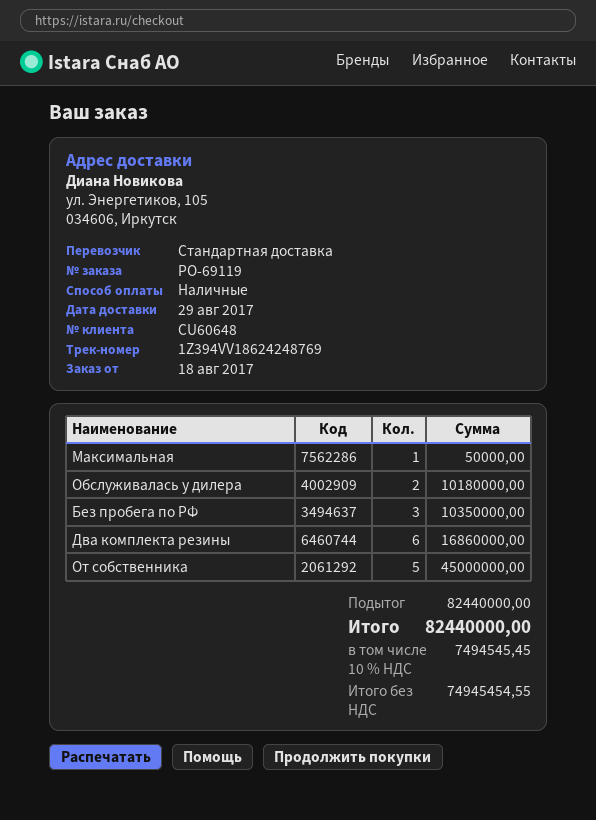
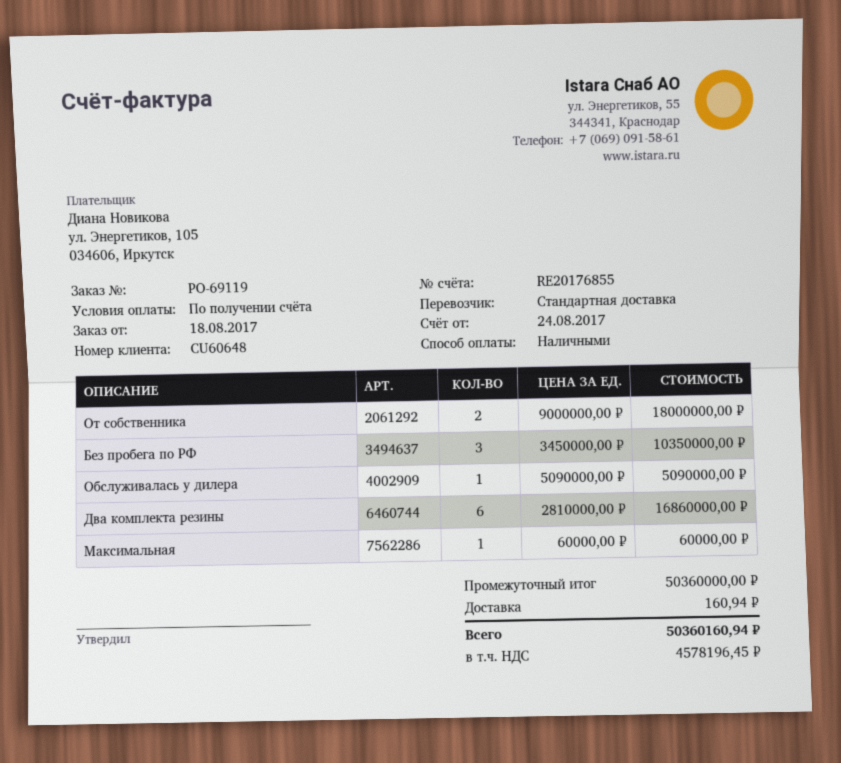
Максимальная: 1 for 50000.00 -> 1 for 60000.00
Обслуживалась у дилера: 2 for 10180000.00 -> 1 for 5090000.00
От собственника: 5 for 45000000.00 -> 2 for 18000000.00
subtotal: 82440000.00 -> 50360000.00
shipping: none -> 160.94
tax: 7494545.45 -> 4578196.45
total: 82440000.00 -> 50360160.94

